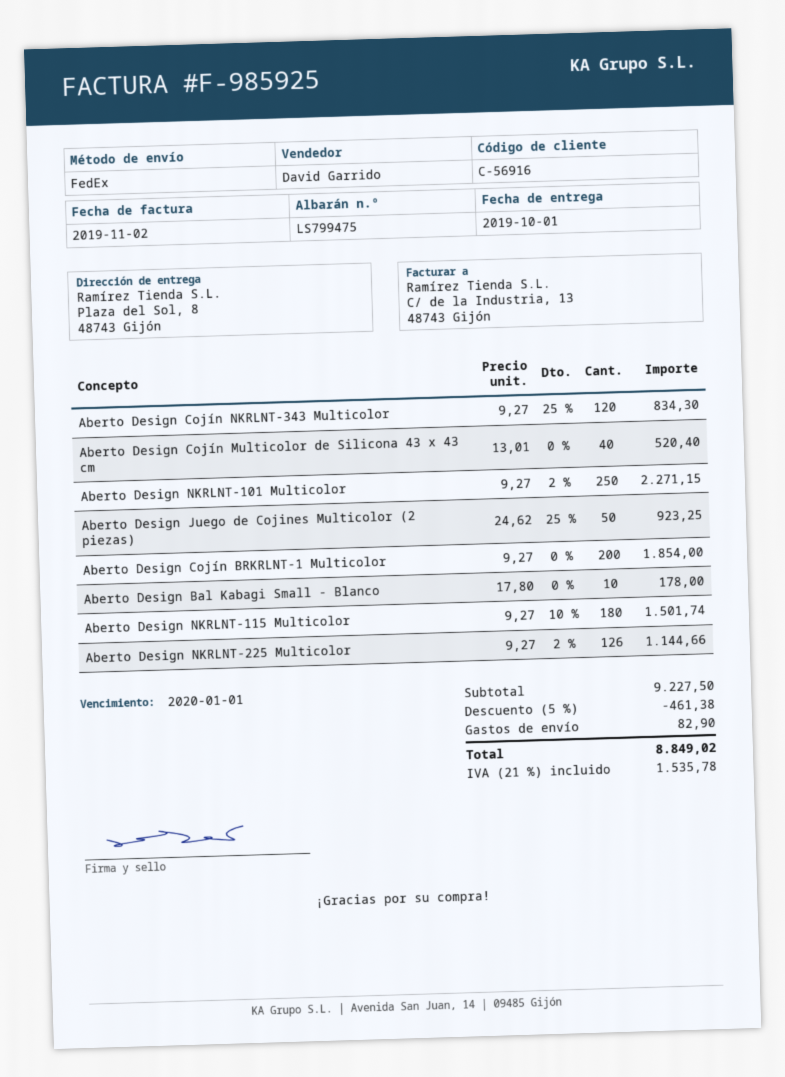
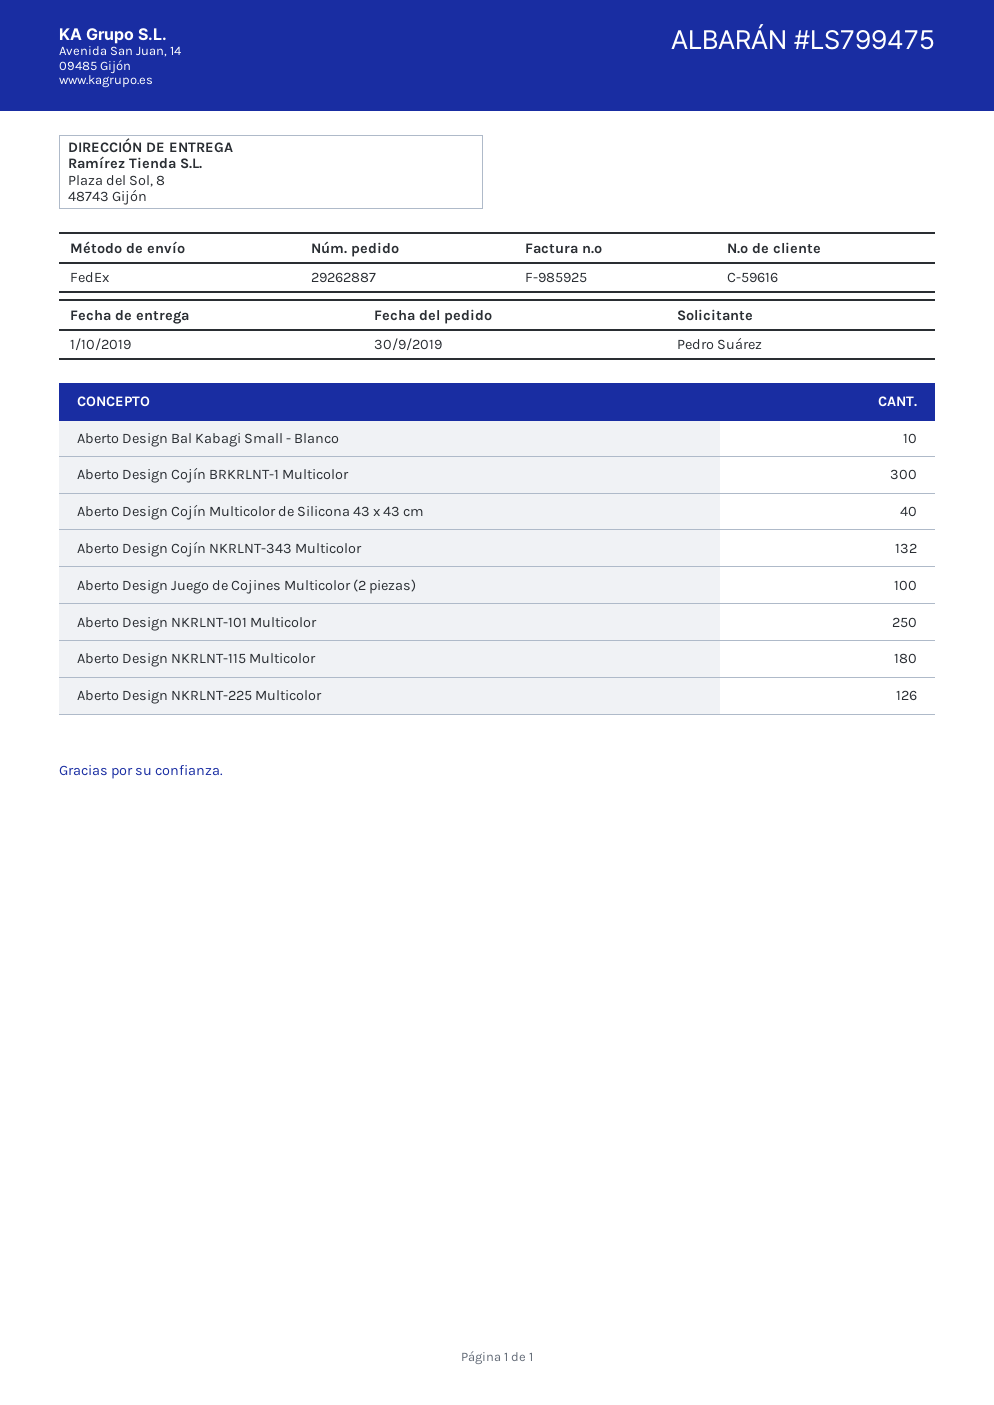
customer number: C-56916 -> C-59616
Aberto Design Cojín NKRLNT-343 Multicolor: 120 -> 132
Aberto Design Juego de Cojines Multicolor (2 piezas): 50 -> 100
Aberto Design Cojín BRKRLNT-1 Multicolor: 200 -> 300

